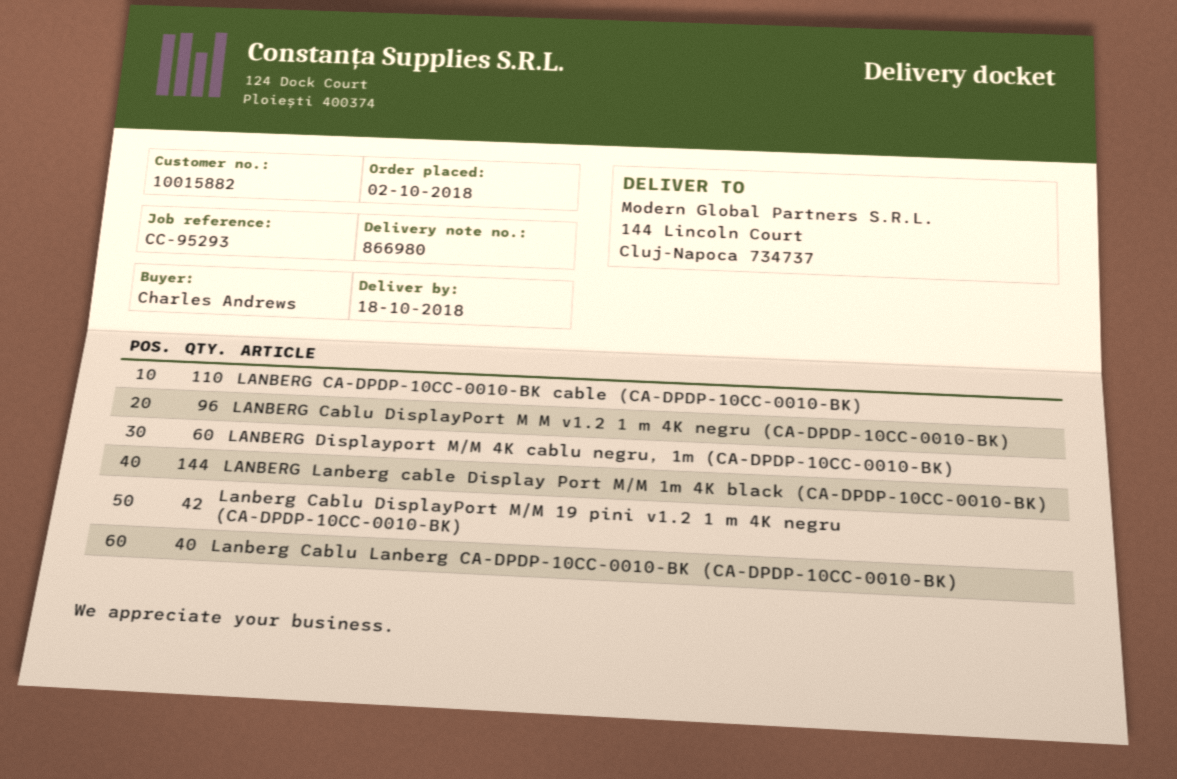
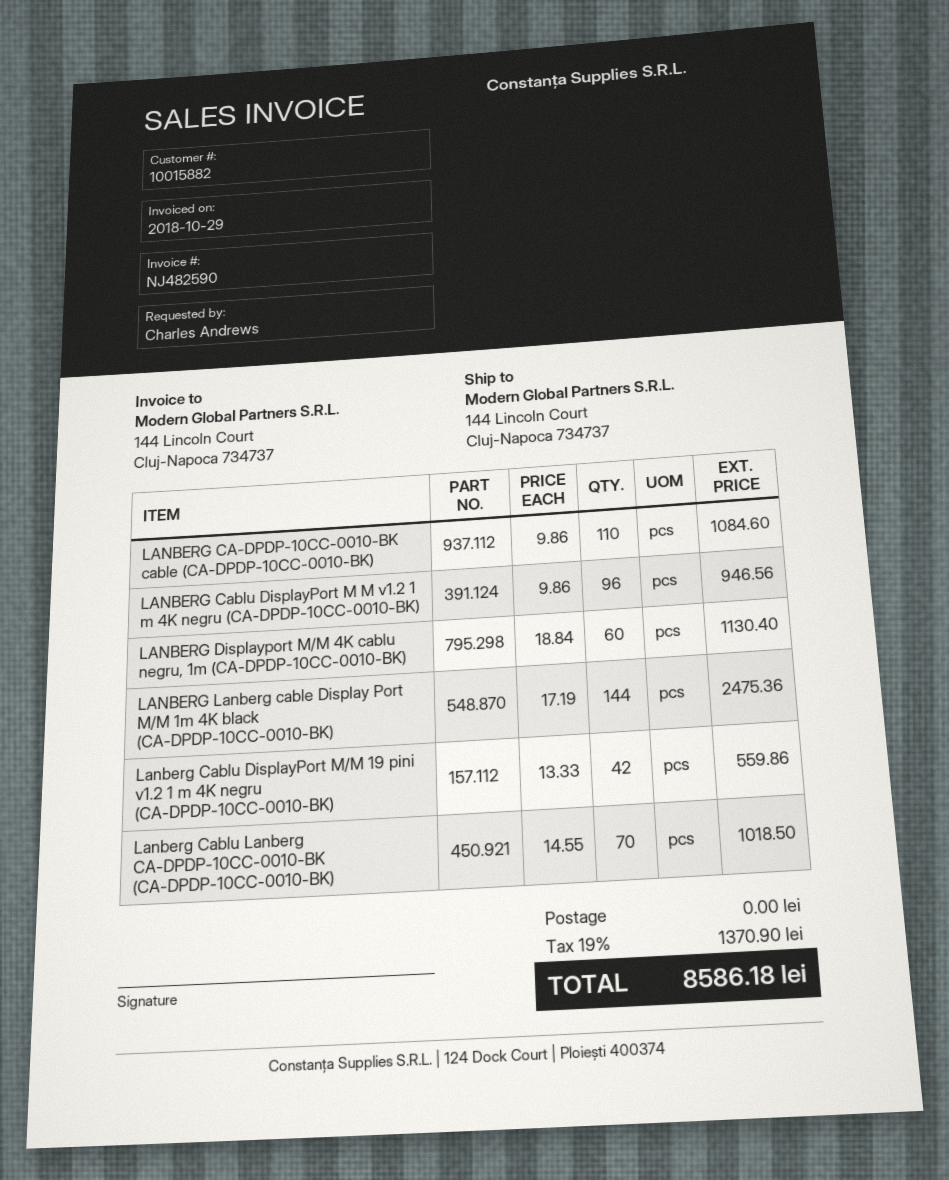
Lanberg Cablu Lanberg CA-DPDP-10CC-0010-BK (CA-DPDP-10CC-0010-BK): 40 -> 70

